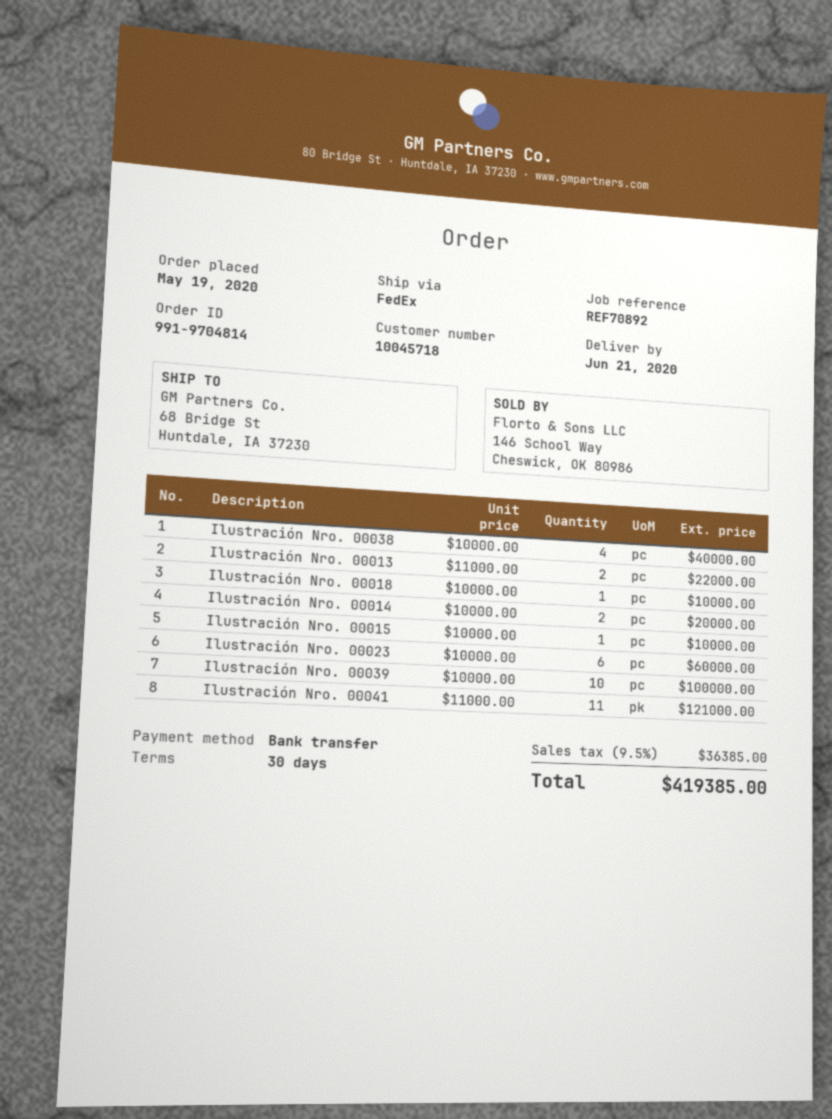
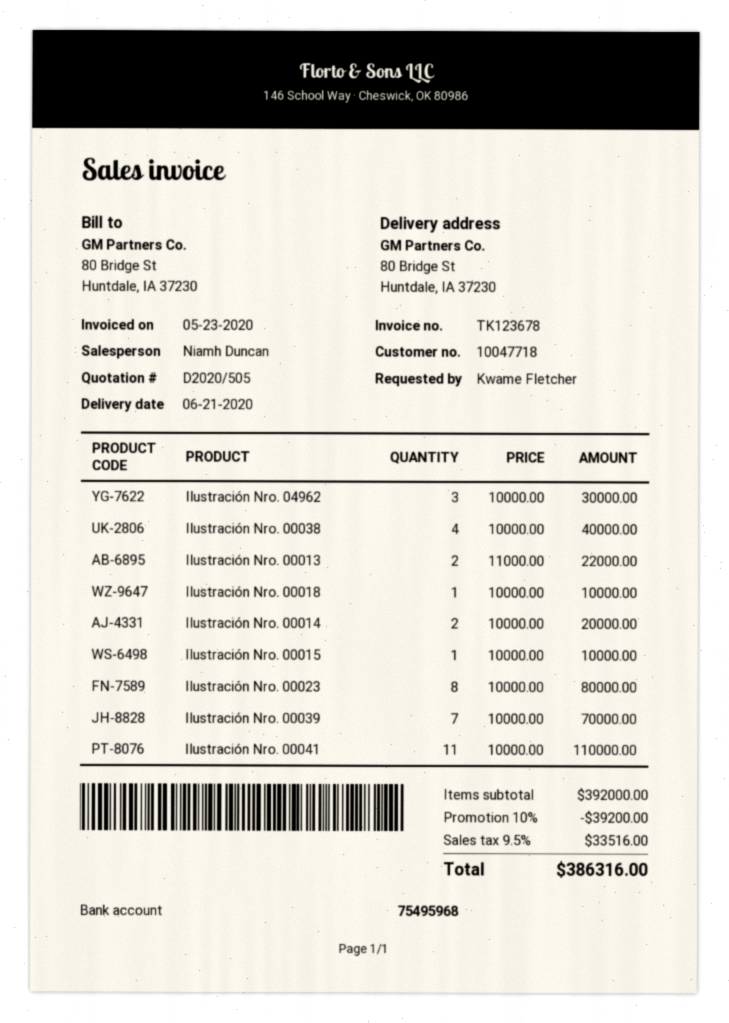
customer number: 10045718 -> 10047718
ship to: 68 Bridge St, Huntdale, IA 37230 -> 80 Bridge St, Huntdale, IA 37230
Ilustración Nro. 00023: 6 x 10000.00 = 60000.00 -> 8 x 10000.00 = 80000.00
Ilustración Nro. 00039: 10 x 10000.00 = 100000.00 -> 7 x 10000.00 = 70000.00
Ilustración Nro. 00041: 11 x 11000.00 = 121000.00 -> 11 x 10000.00 = 110000.00
Ilustración Nro. 04962: none -> 3 x 10000.00 = 30000.00
discount: none -> 10% = 39200.00
tax: 9.5% = 36385.00 -> 9.5% = 33516.00
total: 419385.00 -> 386316.00

